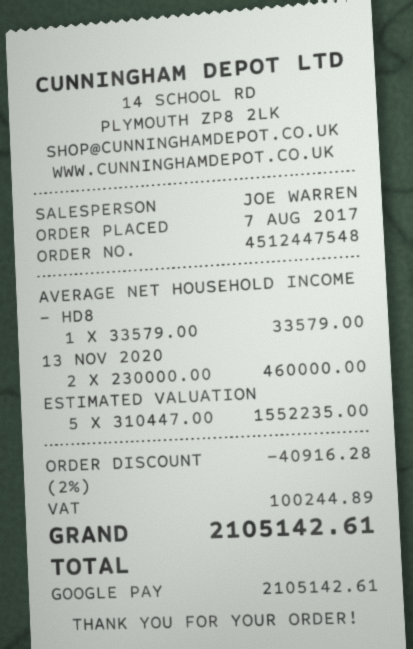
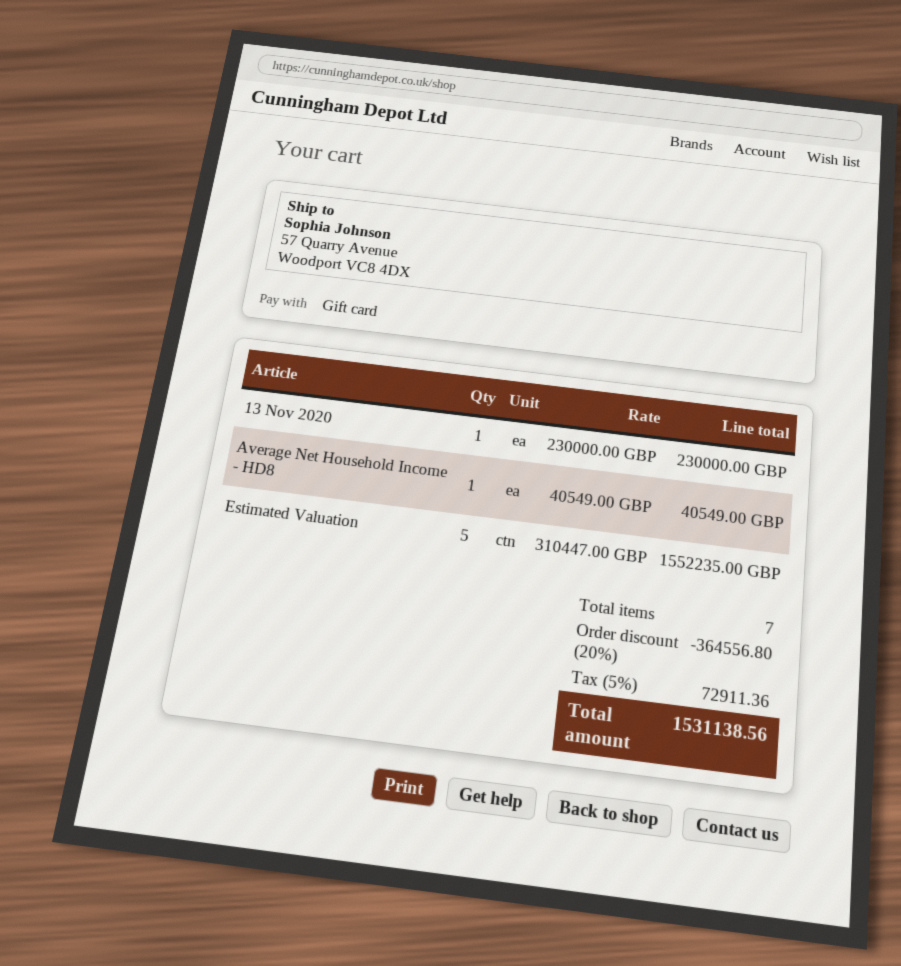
payment method: Google Pay -> gift card
AVERAGE NET HOUSEHOLD INCOME - HD8: 1 x 33579.00 = 33579.00 -> 1 x 40549.00 = 40549.00
13 NOV 2020: 2 x 230000.00 = 460000.00 -> 1 x 230000.00 = 230000.00
discount: 2% = 40916.28 -> 20% = 364556.80
tax: 100244.89 -> 72911.36
total: 2105142.61 -> 1531138.56

